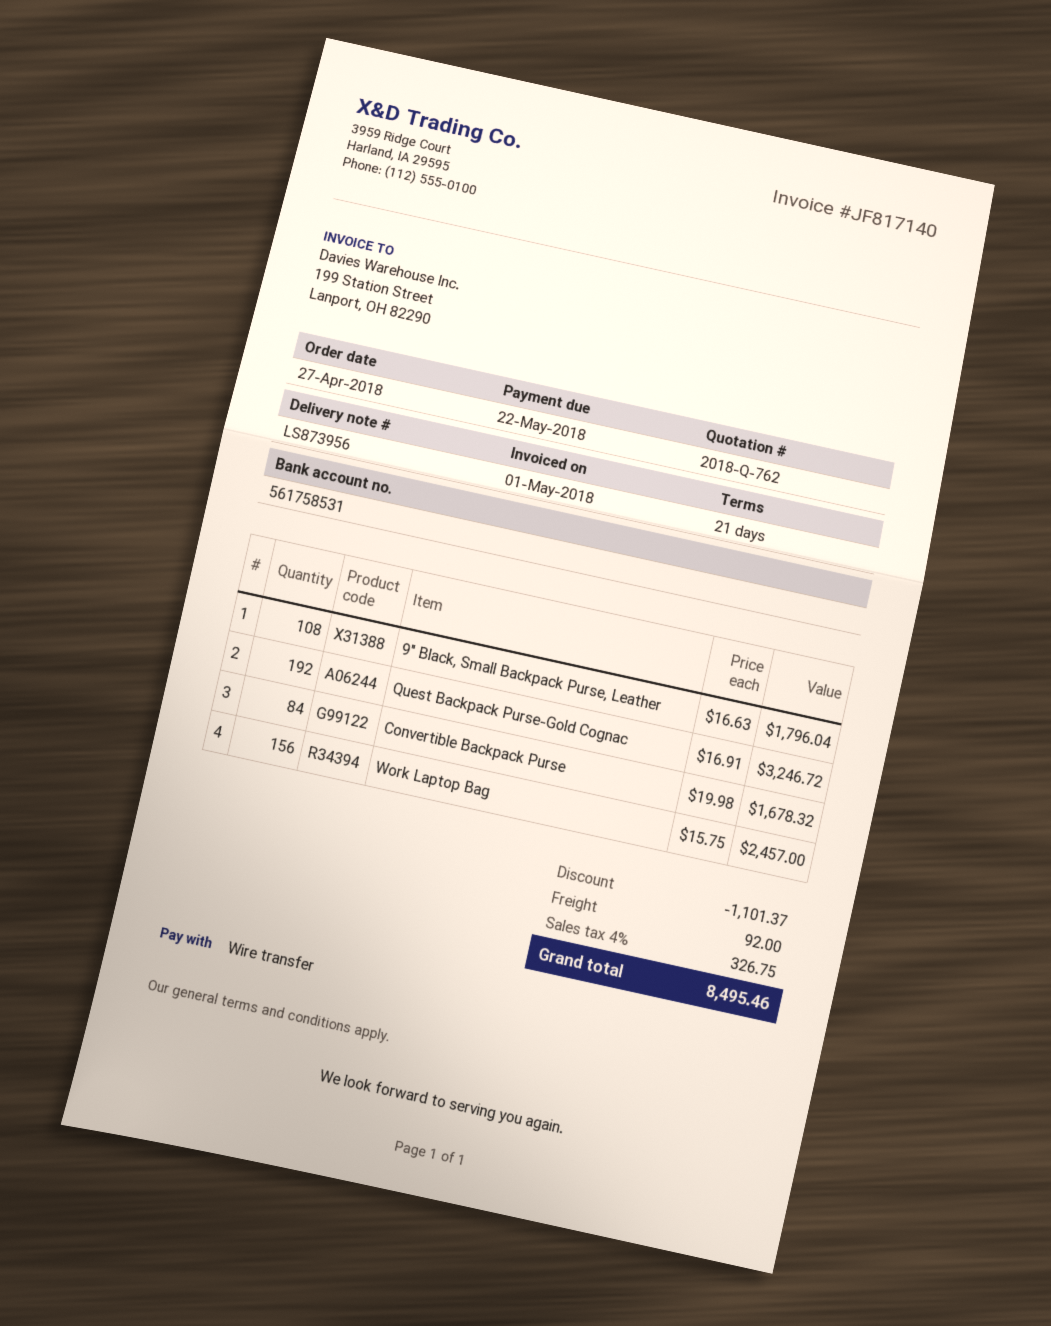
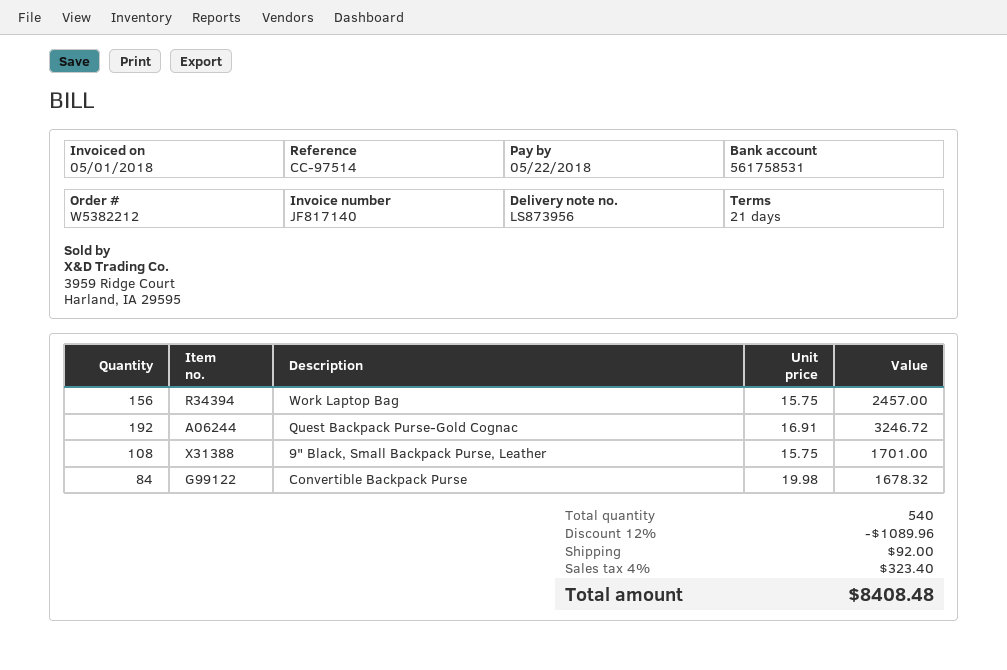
9" Black, Small Backpack Purse, Leather: 108 x 16.63 = 1796.04 -> 108 x 15.75 = 1701.00
discount: 1101.37 -> 1089.96
tax: 4% = 326.75 -> 4% = 323.40
total: 8495.46 -> 8408.48

